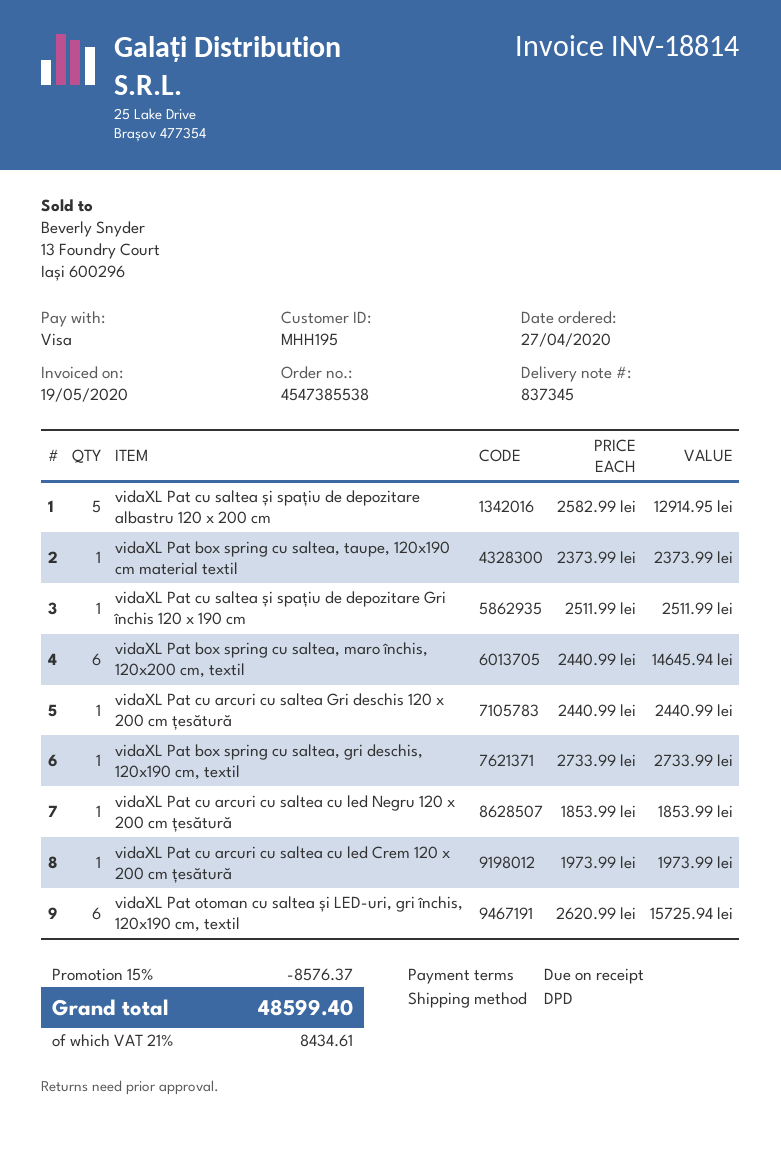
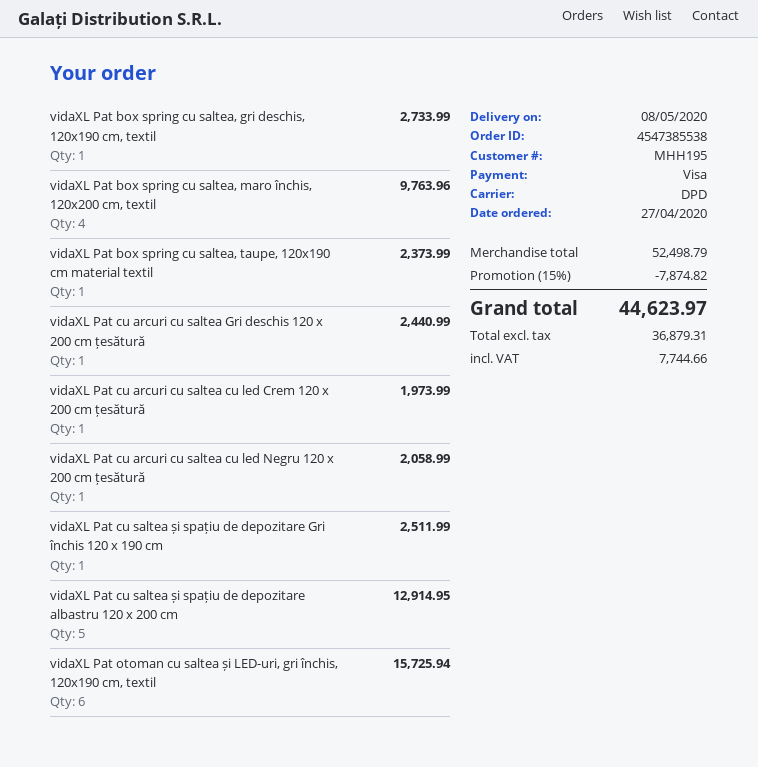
vidaXL Pat box spring cu saltea, maro închis, 120x200 cm, textil: 6 for 14645.94 -> 4 for 9763.96
vidaXL Pat cu arcuri cu saltea cu led Negru 120 x 200 cm țesătură: 1 for 1853.99 -> 1 for 2058.99
discount: 15% = 8576.37 -> 15% = 7874.82
tax: 8434.61 -> 7744.66
total: 48599.40 -> 44623.97

